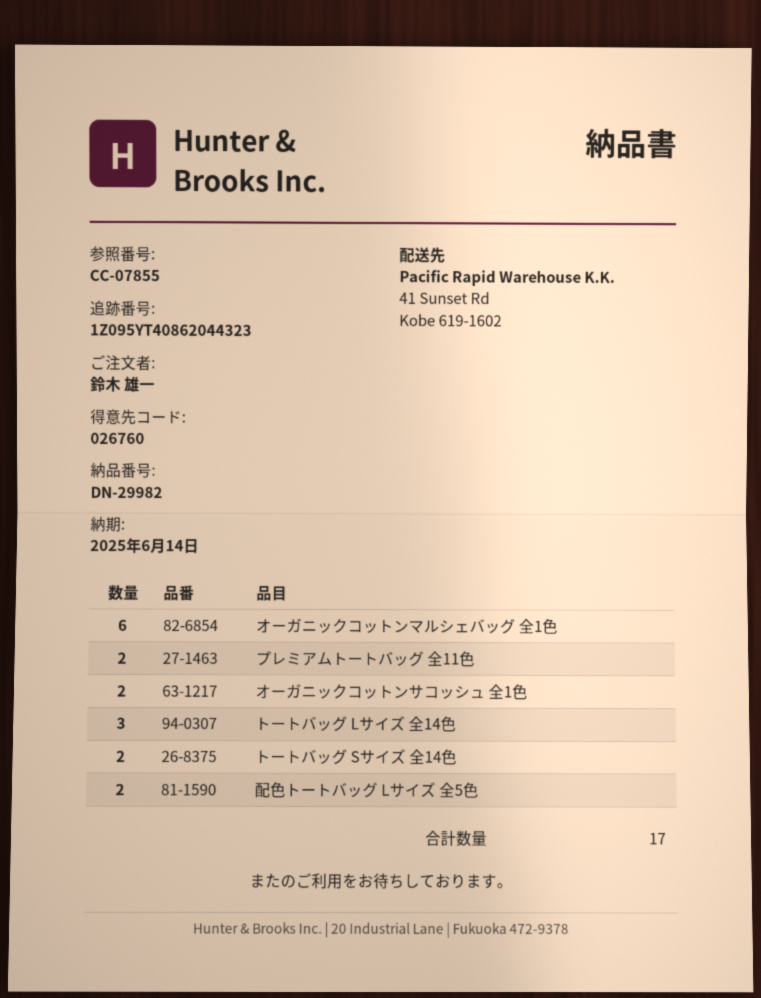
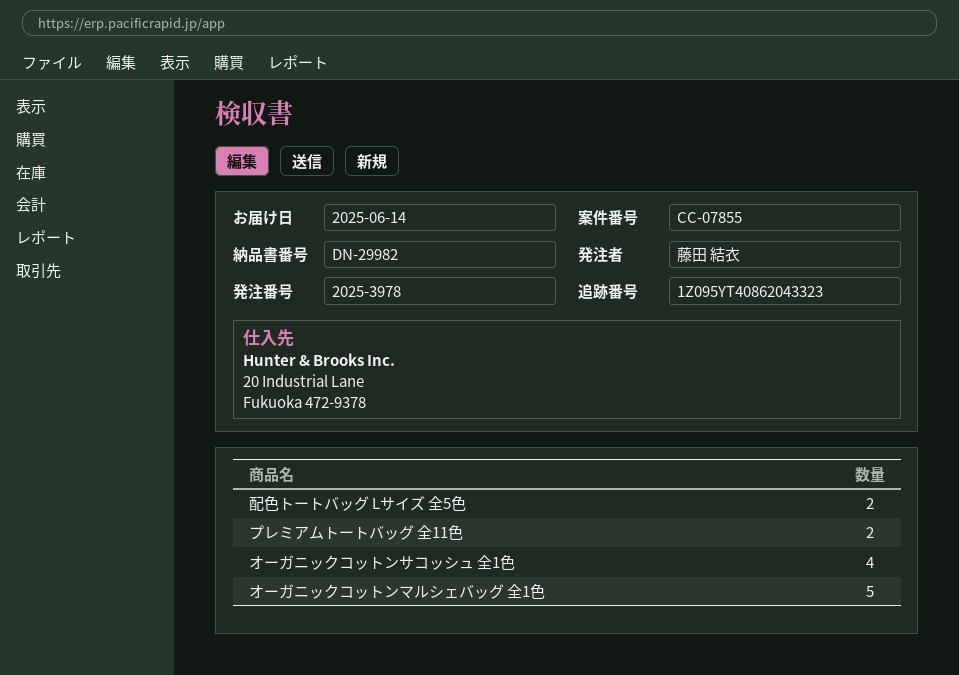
ordered by: 鈴木 雄一 -> 藤田 結衣
tracking number: 1Z095YT40862044323 -> 1Z095YT40862043323
オーガニックコットンマルシェバッグ 全1色: 6 -> 5
オーガニックコットンサコッシュ 全1色: 2 -> 4
トートバッグ Lサイズ 全14色: 3 -> none
トートバッグ Sサイズ 全14色: 2 -> none

